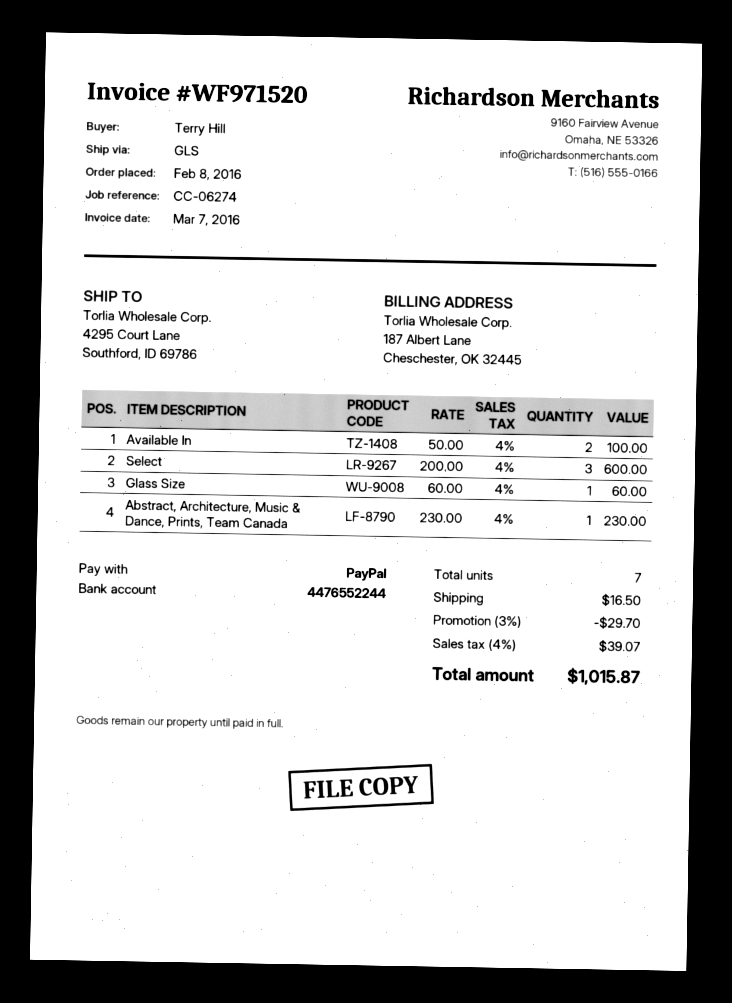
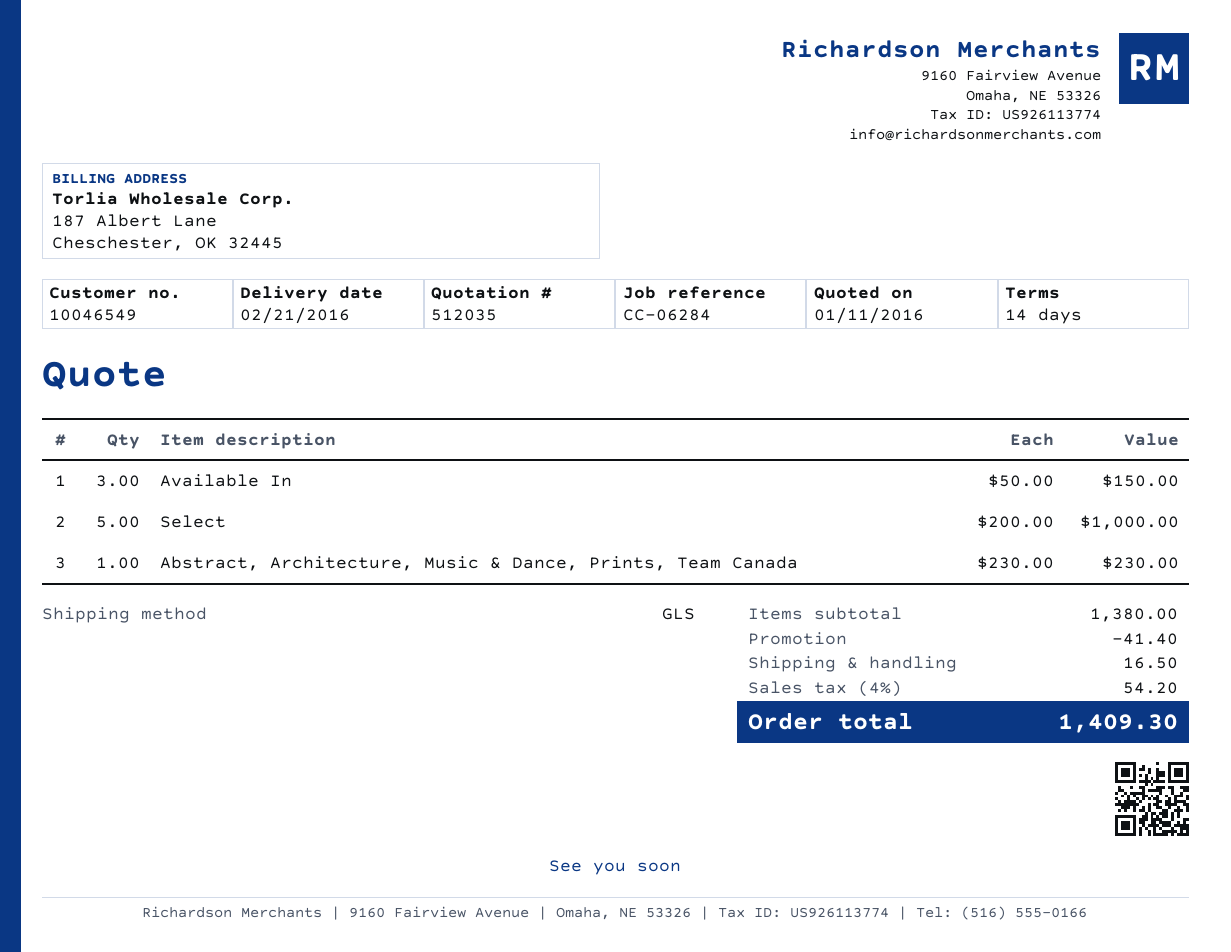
reference: CC-06274 -> CC-06284
Available In: 2 x 50.00 = 100.00 -> 3 x 50.00 = 150.00
Select: 3 x 200.00 = 600.00 -> 5 x 200.00 = 1000.00
Glass Size: 1 x 60.00 = 60.00 -> none
discount: 29.70 -> 41.40
tax: 4% = 39.07 -> 4% = 54.20
total: 1015.87 -> 1409.30

